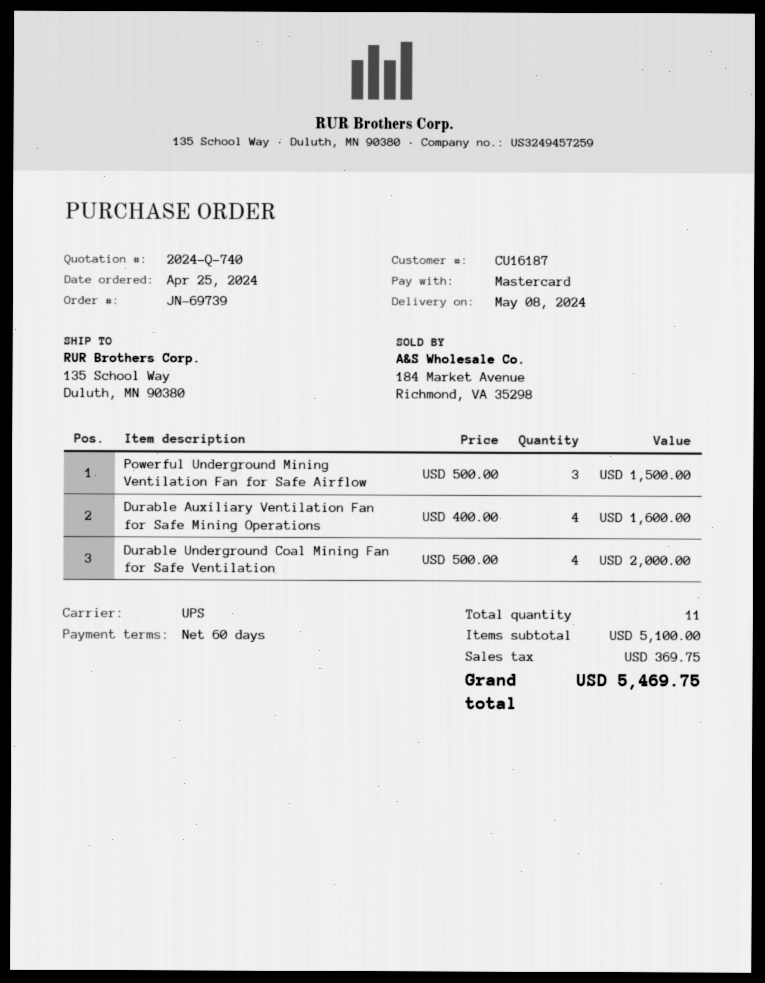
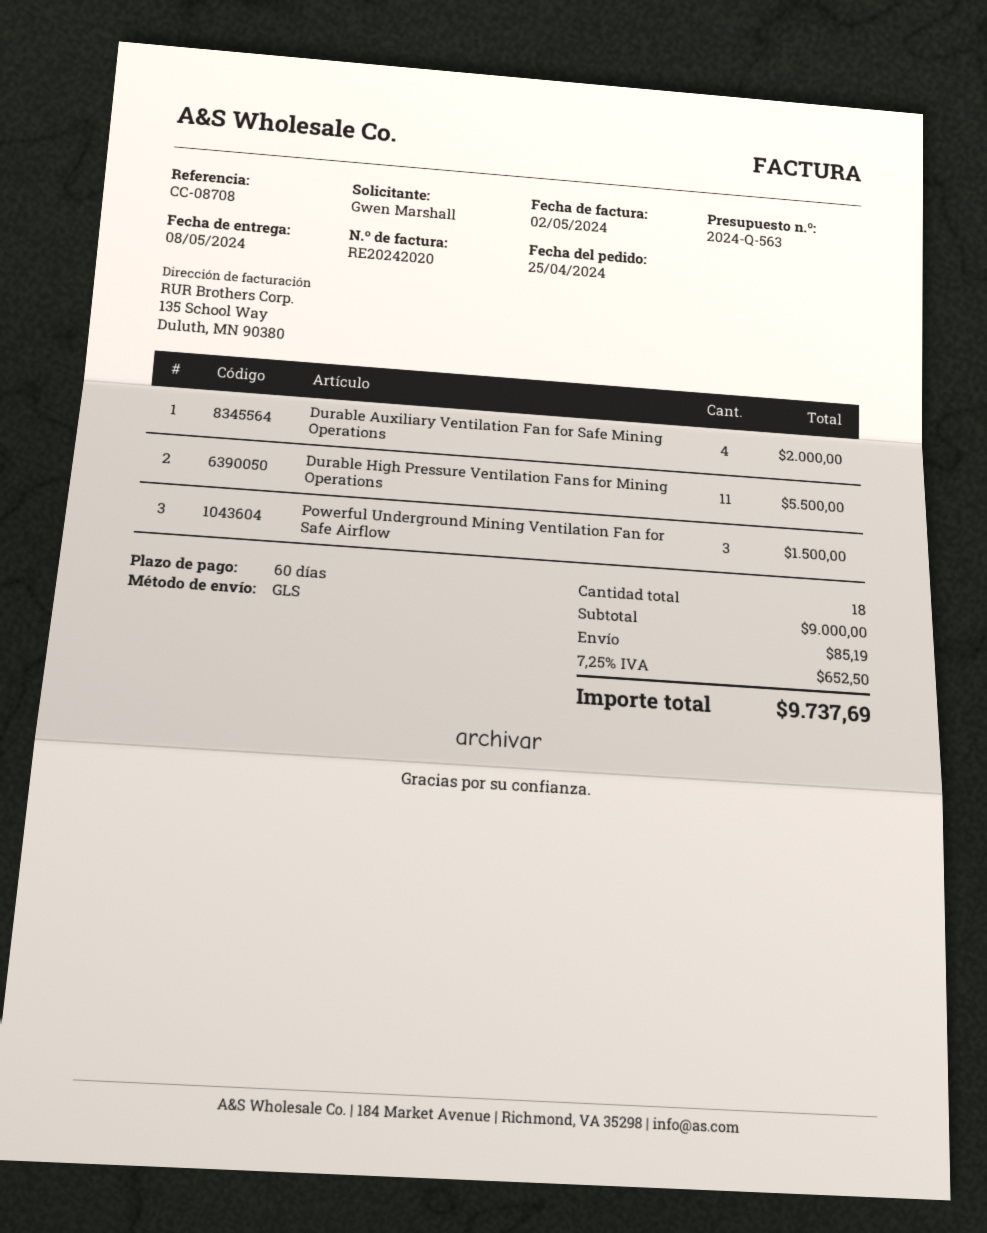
quote number: 2024-Q-740 -> 2024-Q-563
shipping method: UPS -> GLS
Durable Auxiliary Ventilation Fan for Safe Mining Operations: 4 for 1600.00 -> 4 for 2000.00
Durable Underground Coal Mining Fan for Safe Ventilation: 4 for 2000.00 -> none
Durable High Pressure Ventilation Fans for Mining Operations: none -> 11 for 5500.00
total quantity: 11 -> 18
subtotal: 5100.00 -> 9000.00
shipping: none -> 85.19
tax: 369.75 -> 652.50
total: 5469.75 -> 9737.69

